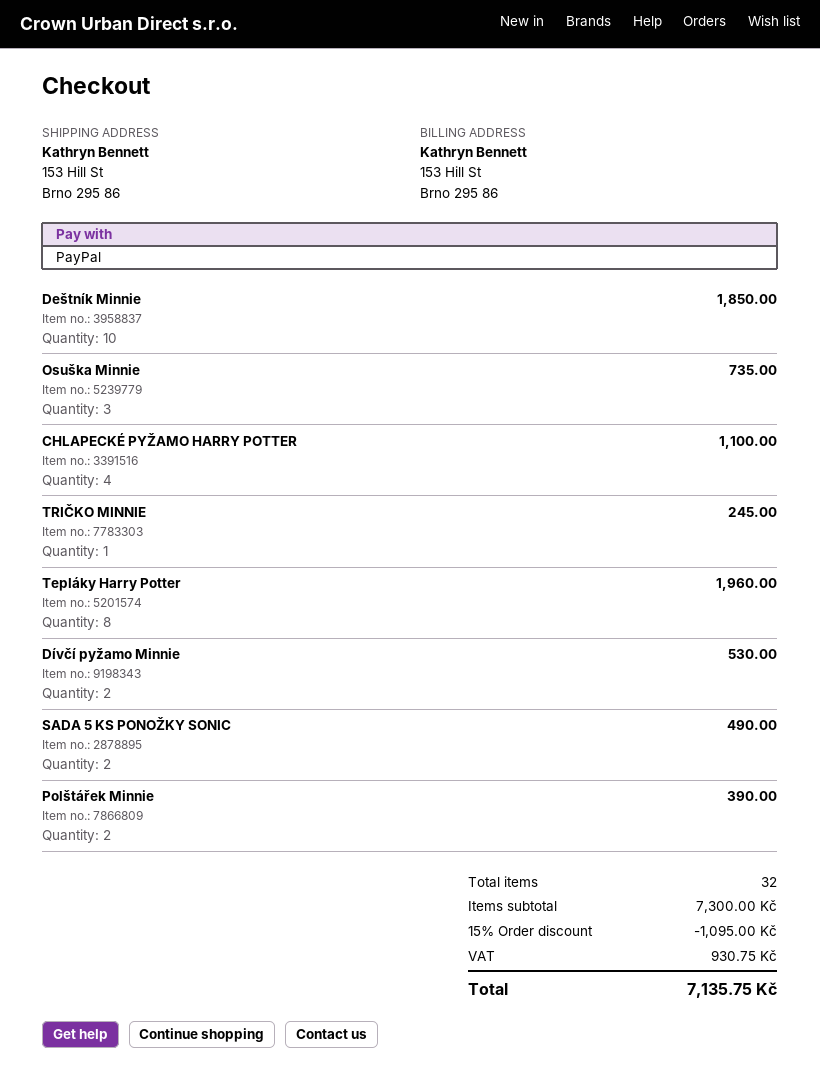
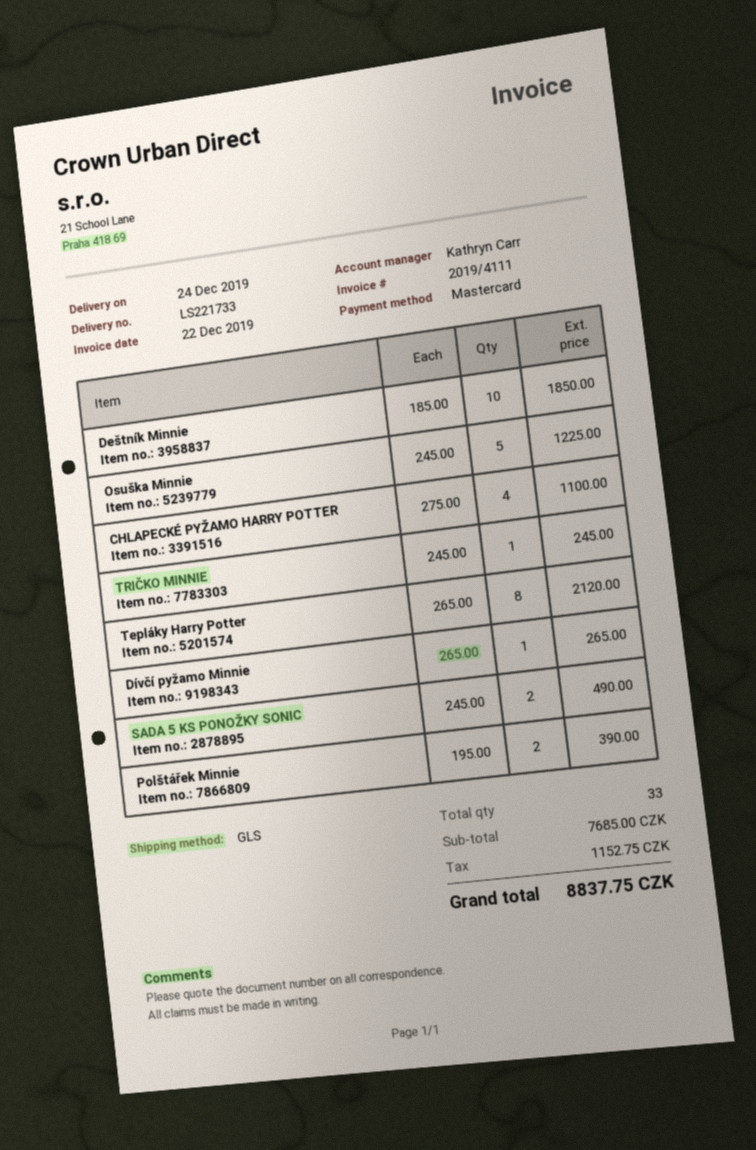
payment method: PayPal -> Mastercard
Osuška Minnie: 3 for 735.00 -> 5 for 1225.00
Tepláky Harry Potter: 8 for 1960.00 -> 8 for 2120.00
Dívčí pyžamo Minnie: 2 for 530.00 -> 1 for 265.00
total quantity: 32 -> 33
subtotal: 7300.00 -> 7685.00
discount: 15% = 1095.00 -> none
tax: 930.75 -> 1152.75
total: 7135.75 -> 8837.75

